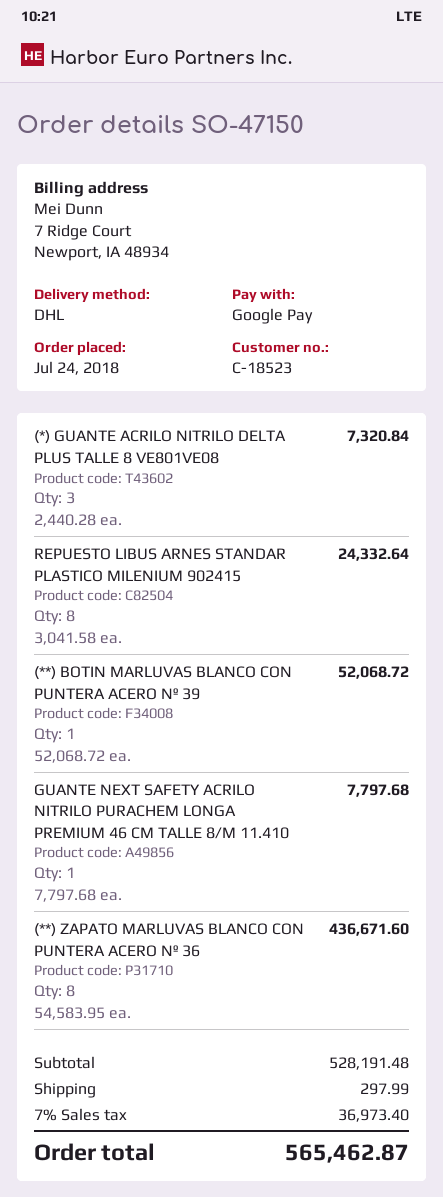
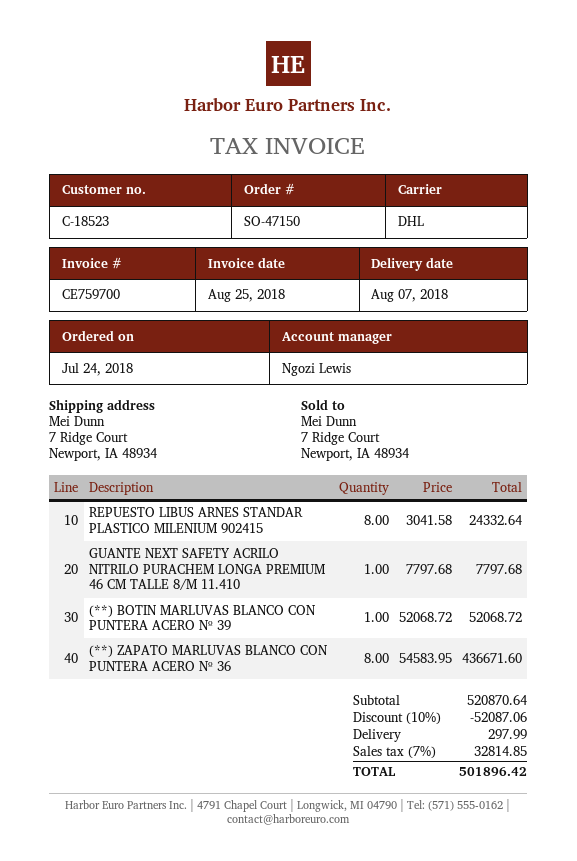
(*) GUANTE ACRILO NITRILO DELTA PLUS TALLE 8 VE801VE08: 3 x 2440.28 = 7320.84 -> none
subtotal: 528191.48 -> 520870.64
discount: none -> 10% = 52087.06
tax: 7% = 36973.40 -> 7% = 32814.85
total: 565462.87 -> 501896.42

